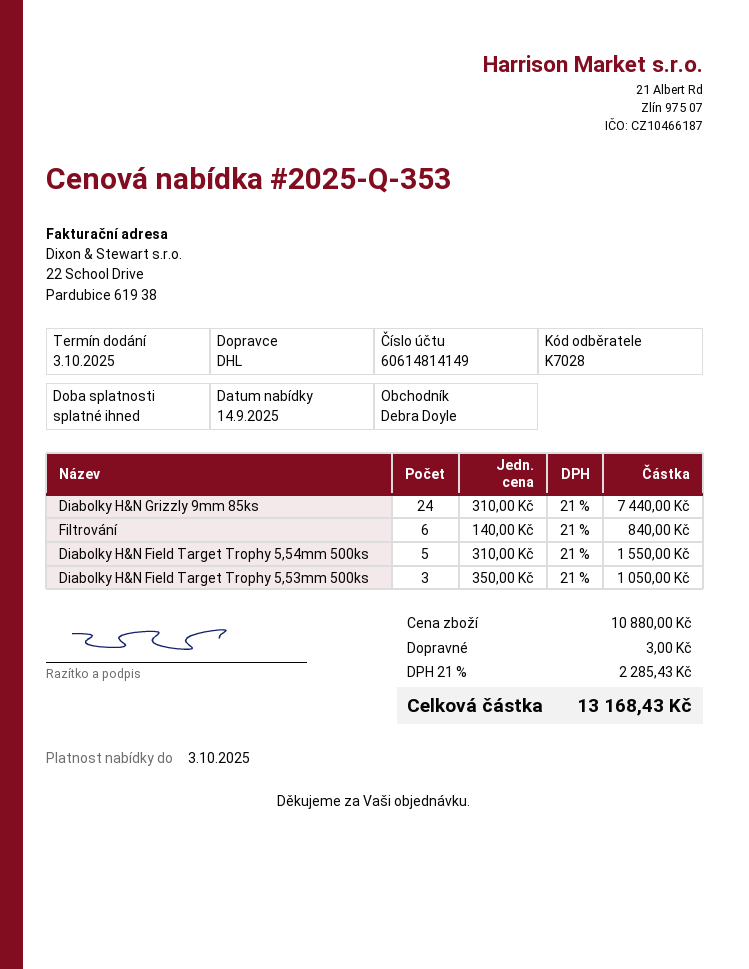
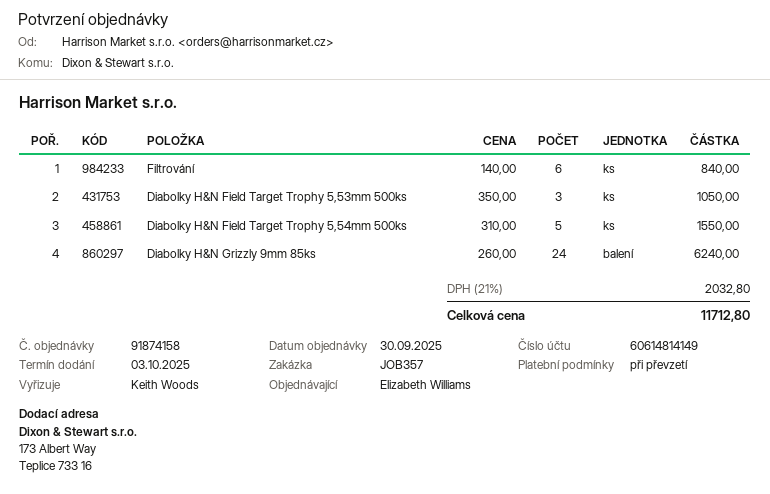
sales rep: Debra Doyle -> Keith Woods
Diabolky H&N Grizzly 9mm 85ks: 24 x 310.00 = 7440.00 -> 24 x 260.00 = 6240.00
shipping: 3.00 -> none
tax: 21% = 2285.43 -> 21% = 2032.80
total: 13168.43 -> 11712.80

